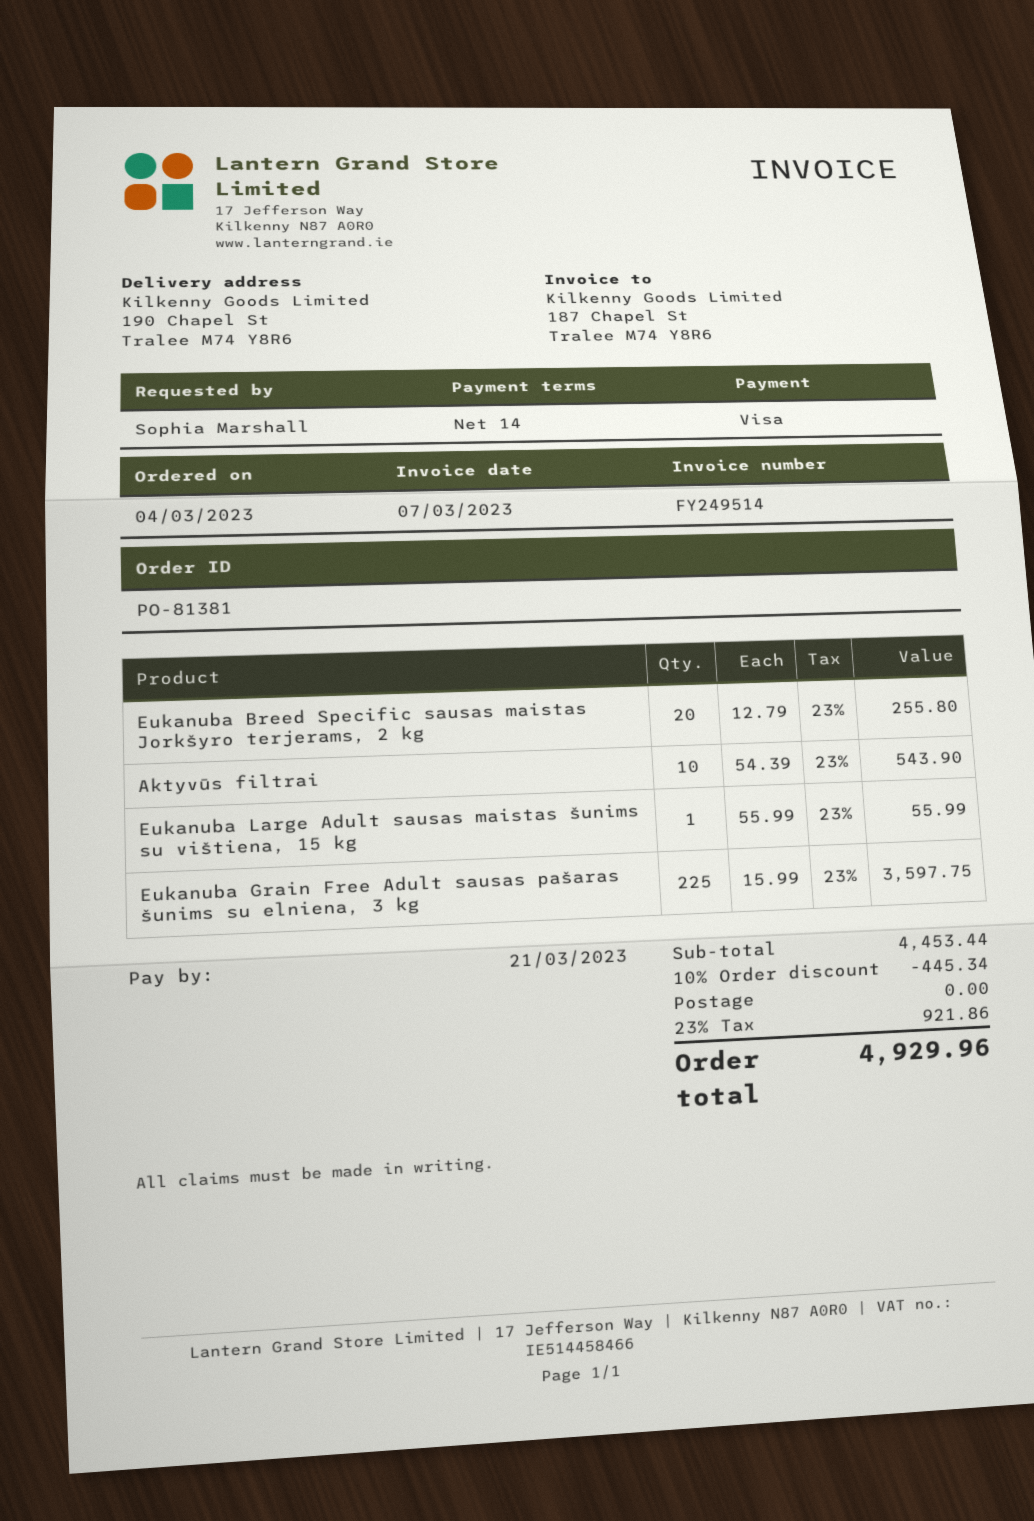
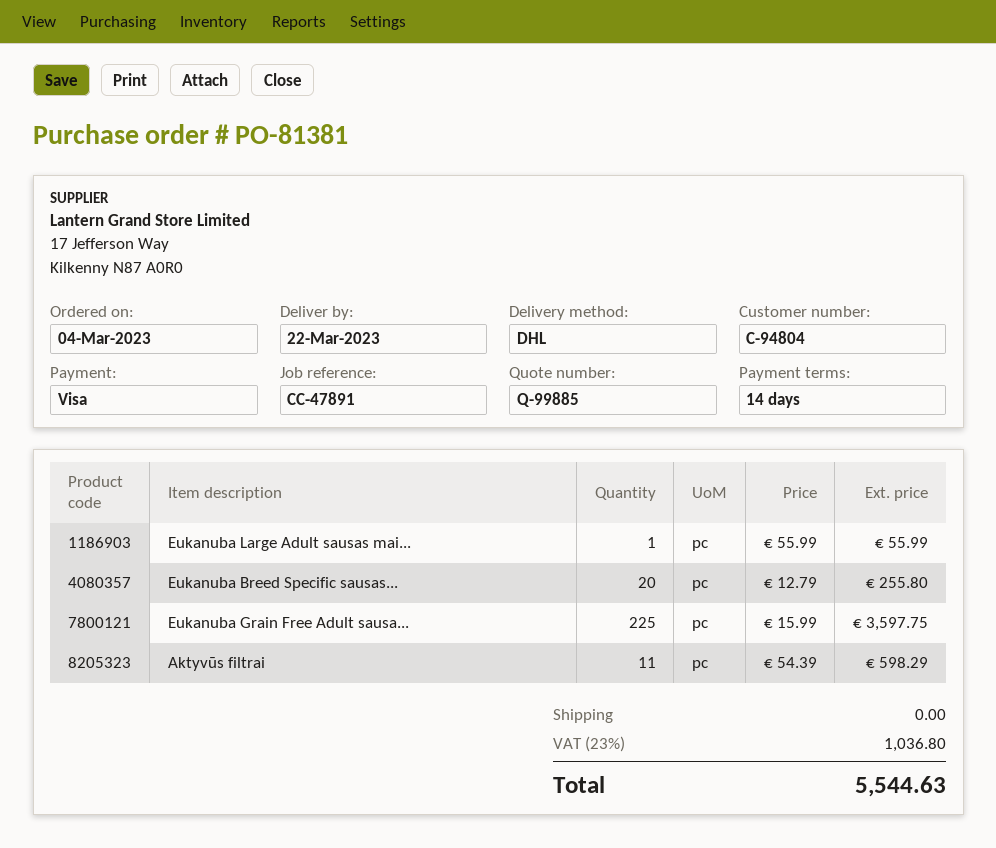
Aktyvūs filtrai: 10 x 54.39 = 543.90 -> 11 x 54.39 = 598.29
discount: 10% = 445.34 -> none
tax: 23% = 921.86 -> 23% = 1036.80
total: 4929.96 -> 5544.63

